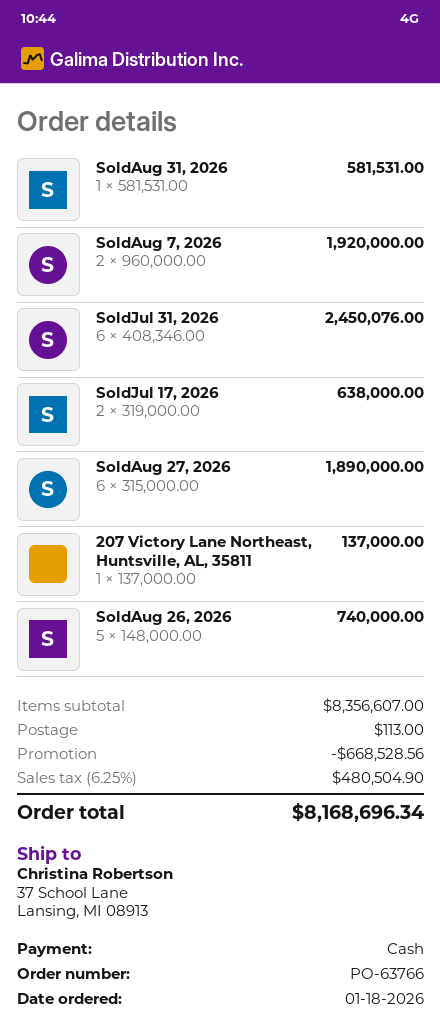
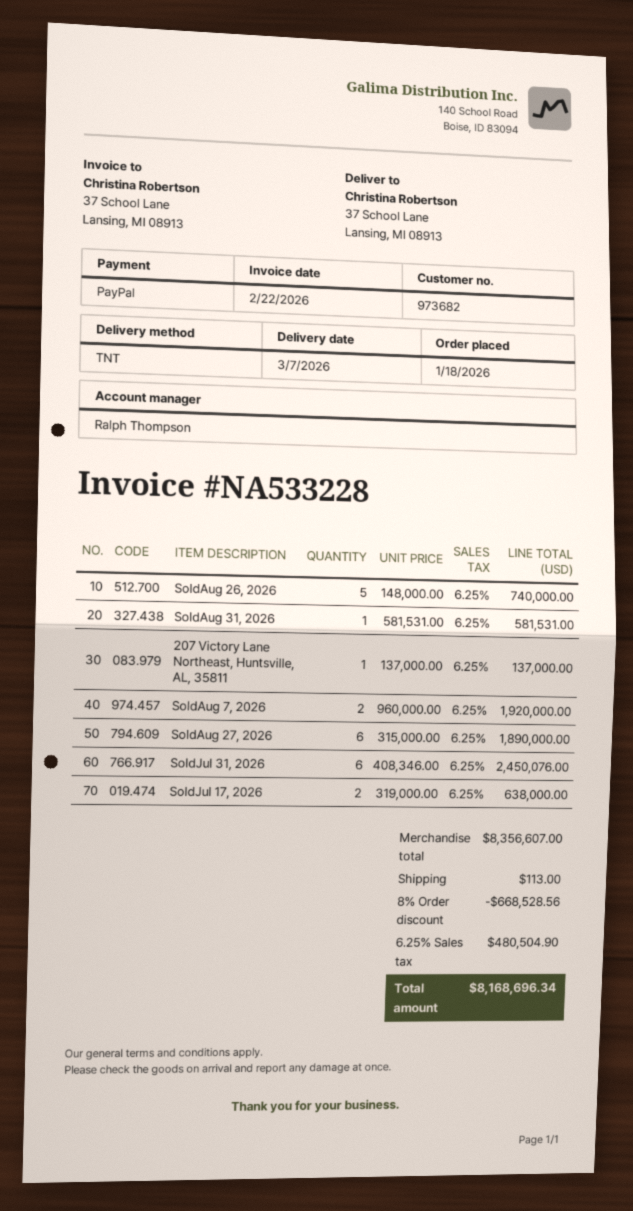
payment method: cash -> PayPal

